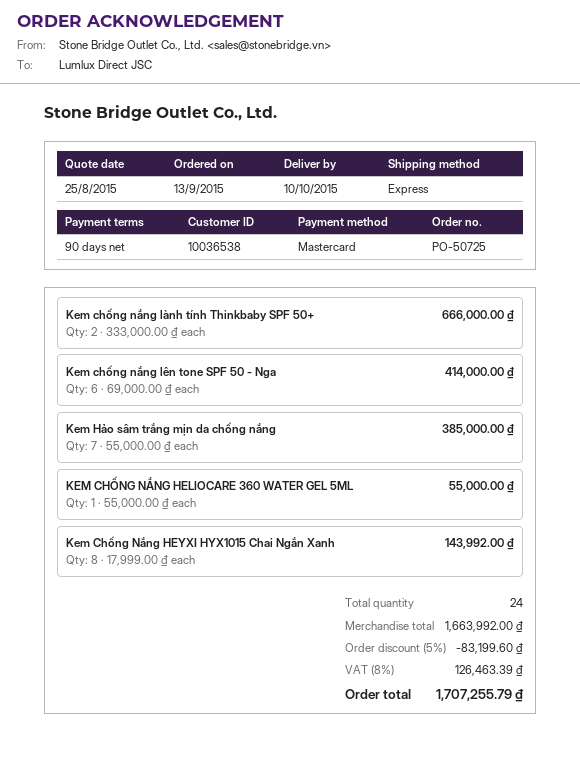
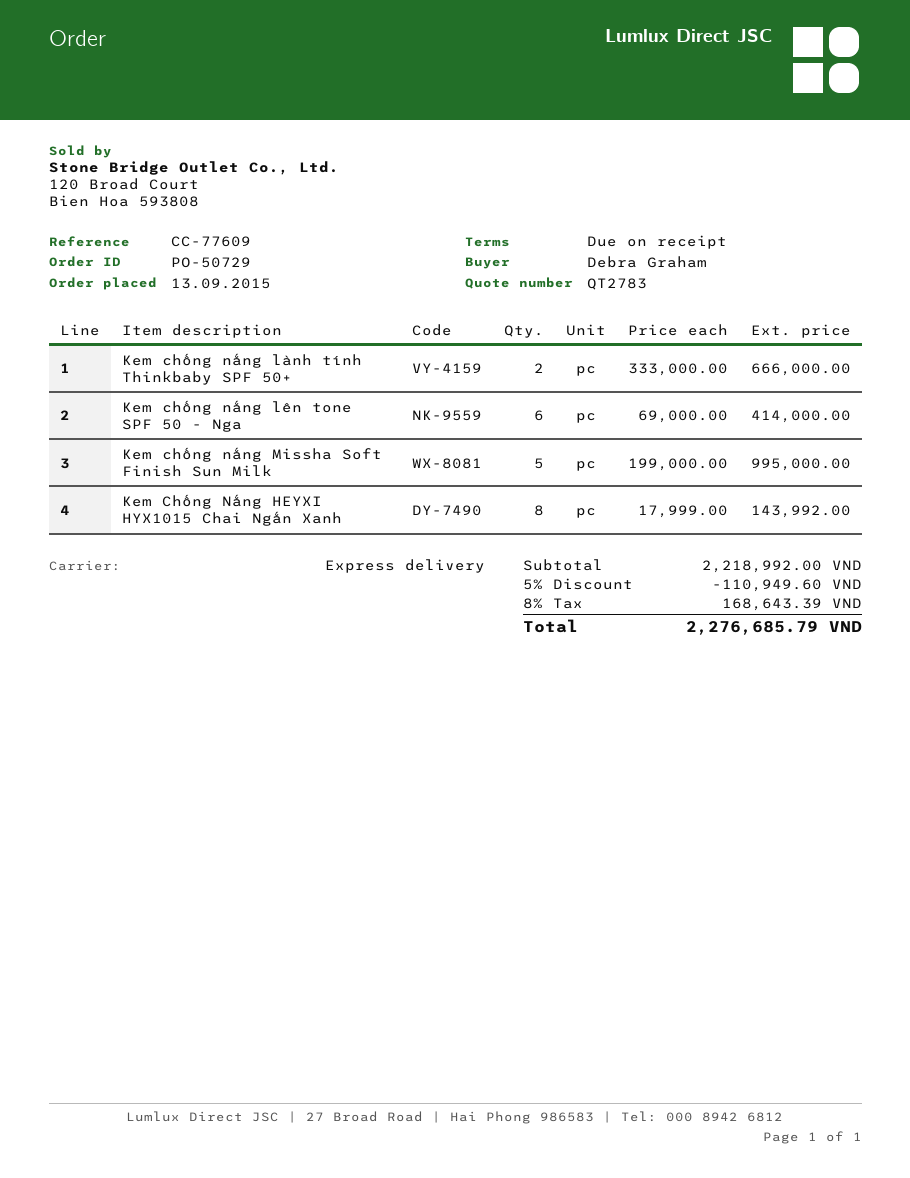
order number: PO-50725 -> PO-50729
payment terms: 90 days -> on receipt
Kem Hảo sâm trắng mịn da chống nắng: 7 x 55000.00 = 385000.00 -> none
KEM CHỐNG NẮNG HELIOCARE 360 WATER GEL 5ML: 1 x 55000.00 = 55000.00 -> none
Kem chống nắng Missha Soft Finish Sun Milk: none -> 5 x 199000.00 = 995000.00
subtotal: 1663992.00 -> 2218992.00
discount: 5% = 83199.60 -> 5% = 110949.60
tax: 8% = 126463.39 -> 8% = 168643.39
total: 1707255.79 -> 2276685.79

